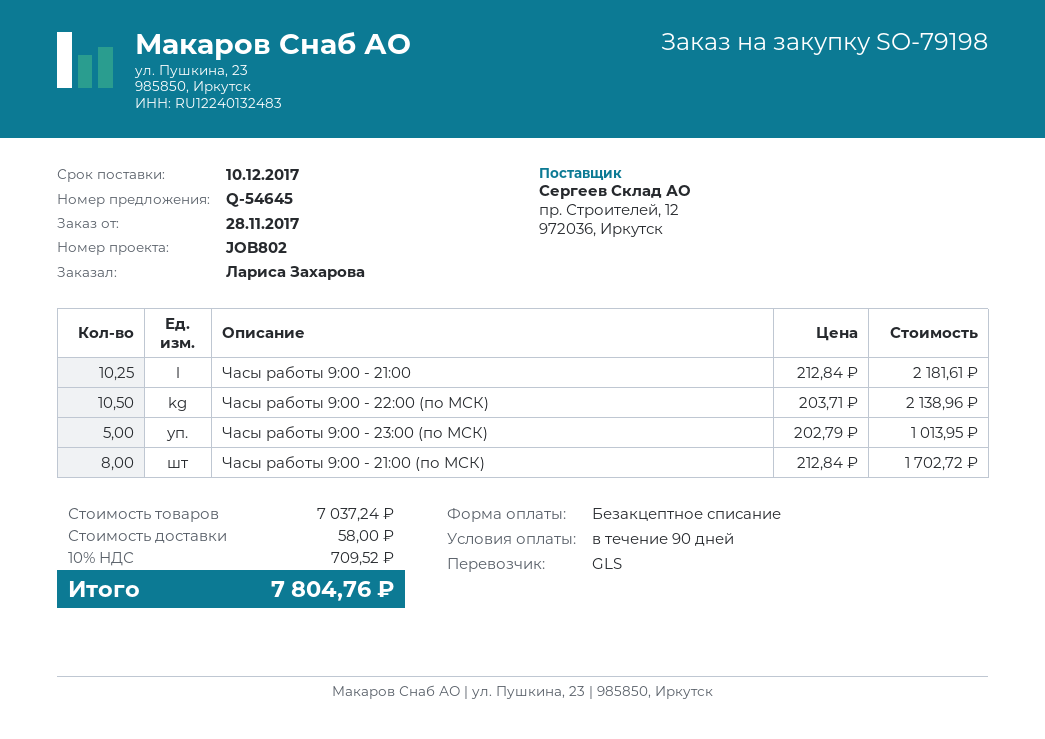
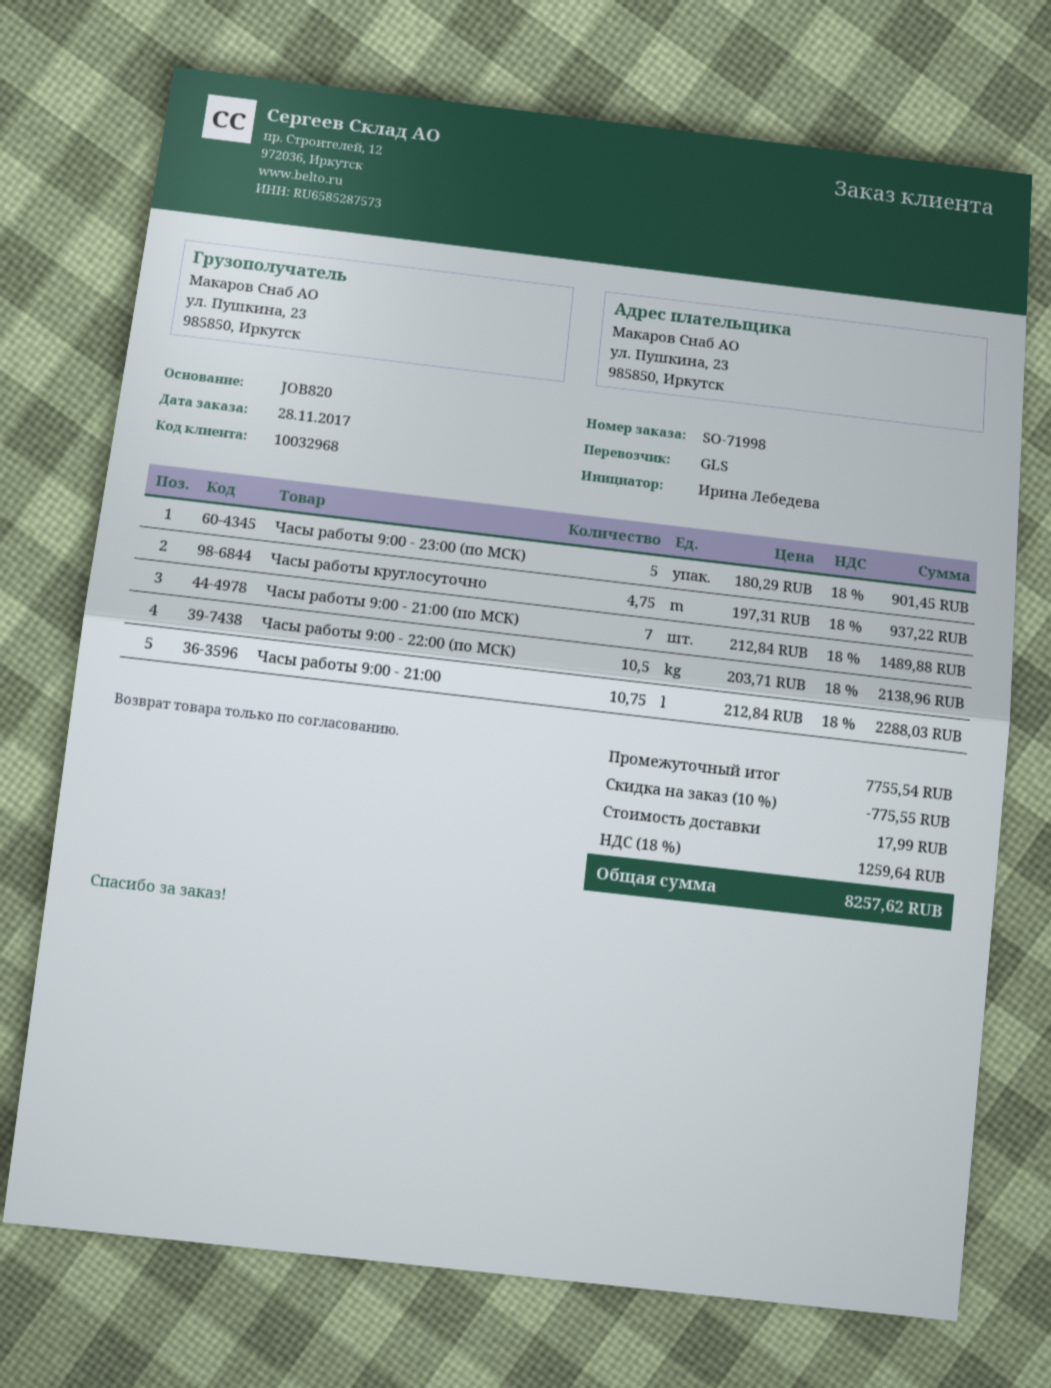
order number: SO-79198 -> SO-71998
reference: JOB802 -> JOB820
ordered by: Лариса Захарова -> Ирина Лебедева
Часы работы 9:00 - 21:00: 10.25 x 212.84 = 2181.61 -> 10.75 x 212.84 = 2288.03
Часы работы 9:00 - 23:00 (по МСК): 5 x 202.79 = 1013.95 -> 5 x 180.29 = 901.45
Часы работы 9:00 - 21:00 (по МСК): 8 x 212.84 = 1702.72 -> 7 x 212.84 = 1489.88
Часы работы круглосуточно: none -> 4.75 x 197.31 = 937.22
subtotal: 7037.24 -> 7755.54
discount: none -> 10% = 775.55
shipping: 58.00 -> 17.99
tax: 10% = 709.52 -> 18% = 1259.64
total: 7804.76 -> 8257.62

